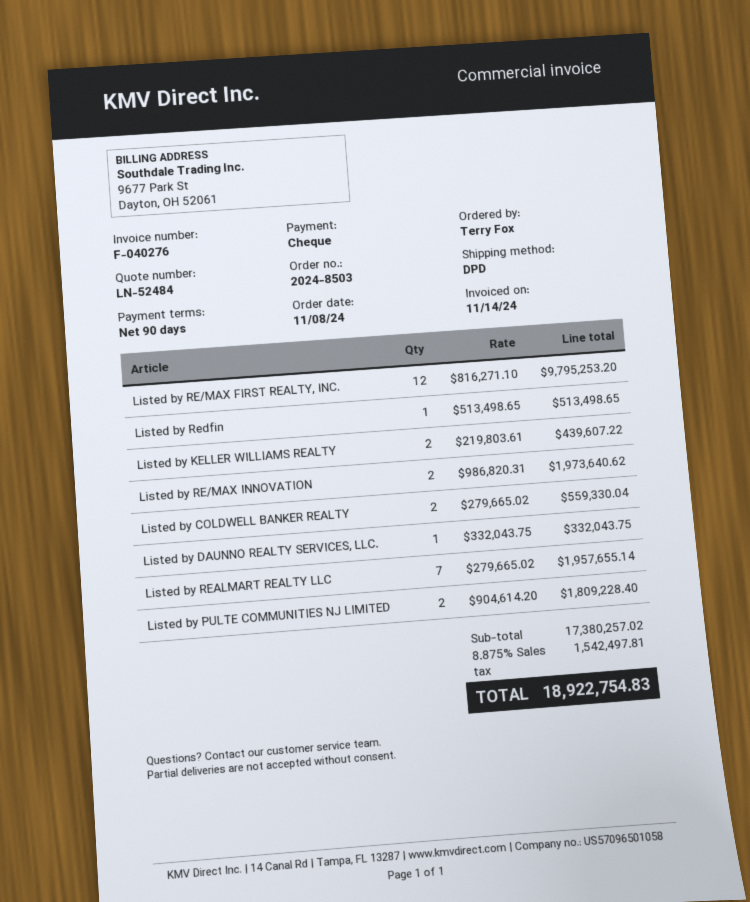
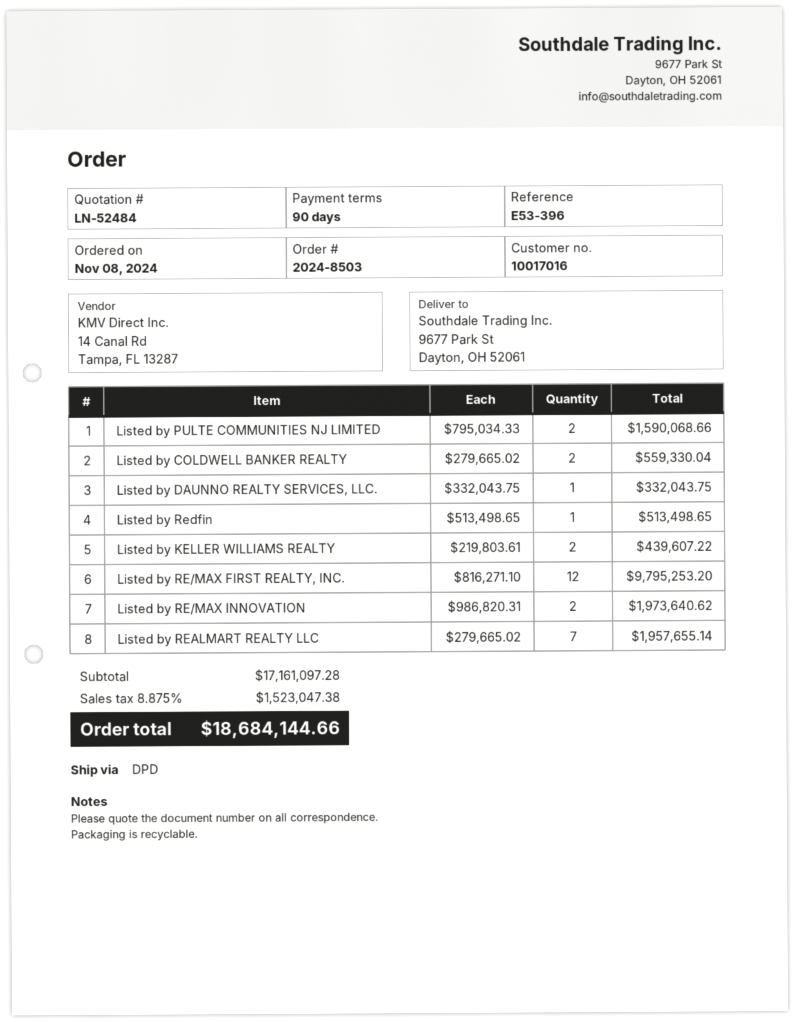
Listed by PULTE COMMUNITIES NJ LIMITED: 2 x 904614.20 = 1809228.40 -> 2 x 795034.33 = 1590068.66
subtotal: 17380257.02 -> 17161097.28
tax: 8.875% = 1542497.81 -> 8.875% = 1523047.38
total: 18922754.83 -> 18684144.66

